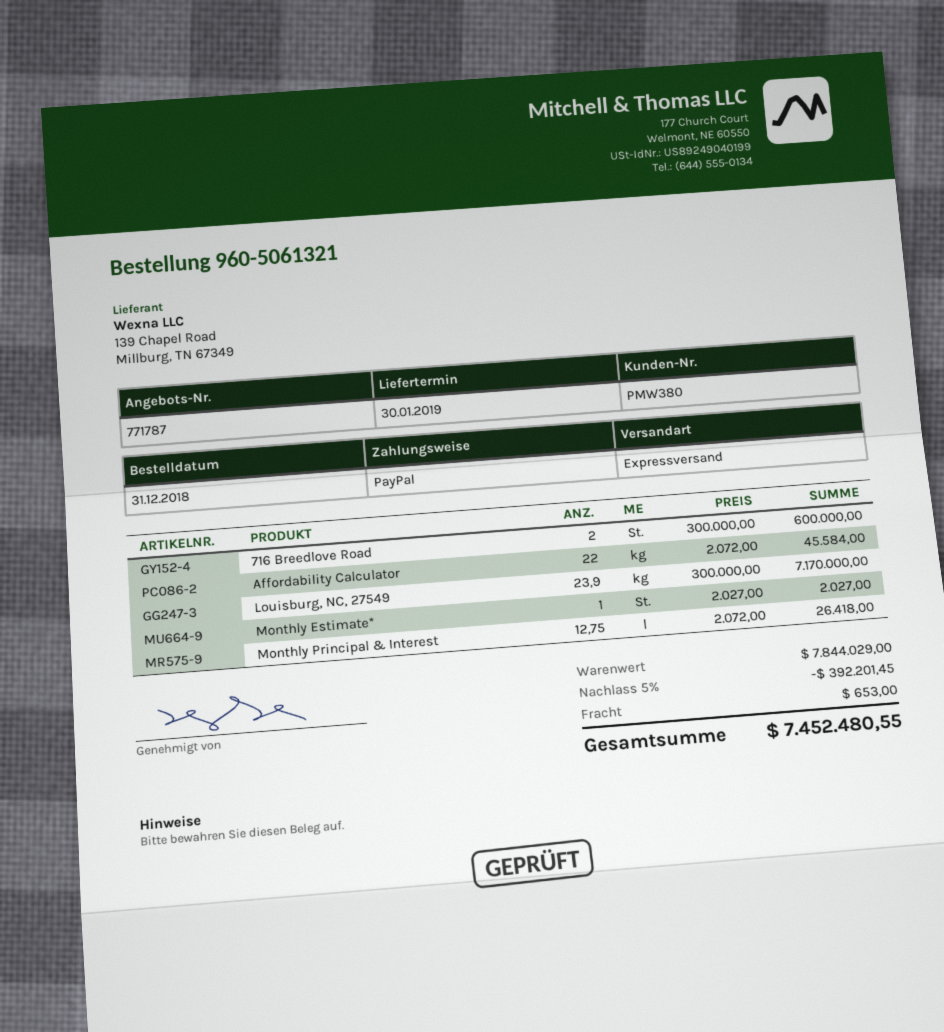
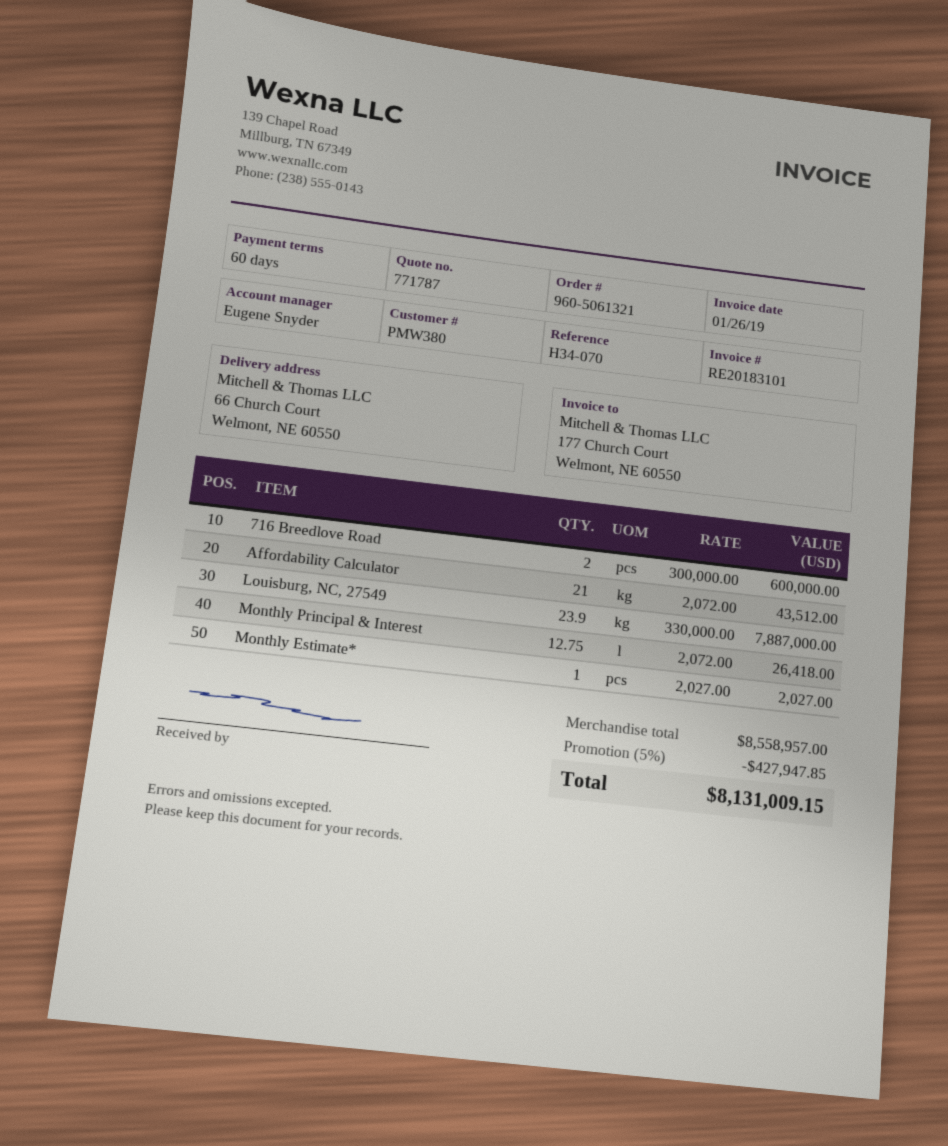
Affordability Calculator: 22 x 2072.00 = 45584.00 -> 21 x 2072.00 = 43512.00
Louisburg, NC, 27549: 23.9 x 300000.00 = 7170000.00 -> 23.9 x 330000.00 = 7887000.00
subtotal: 7844029.00 -> 8558957.00
discount: 5% = 392201.45 -> 5% = 427947.85
shipping: 653.00 -> none
total: 7452480.55 -> 8131009.15

